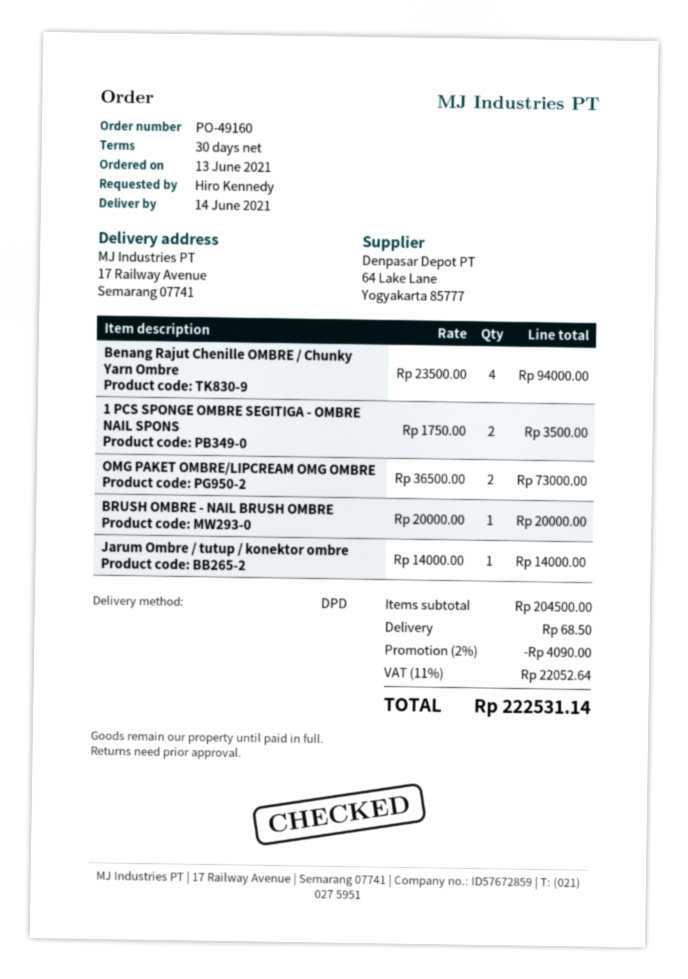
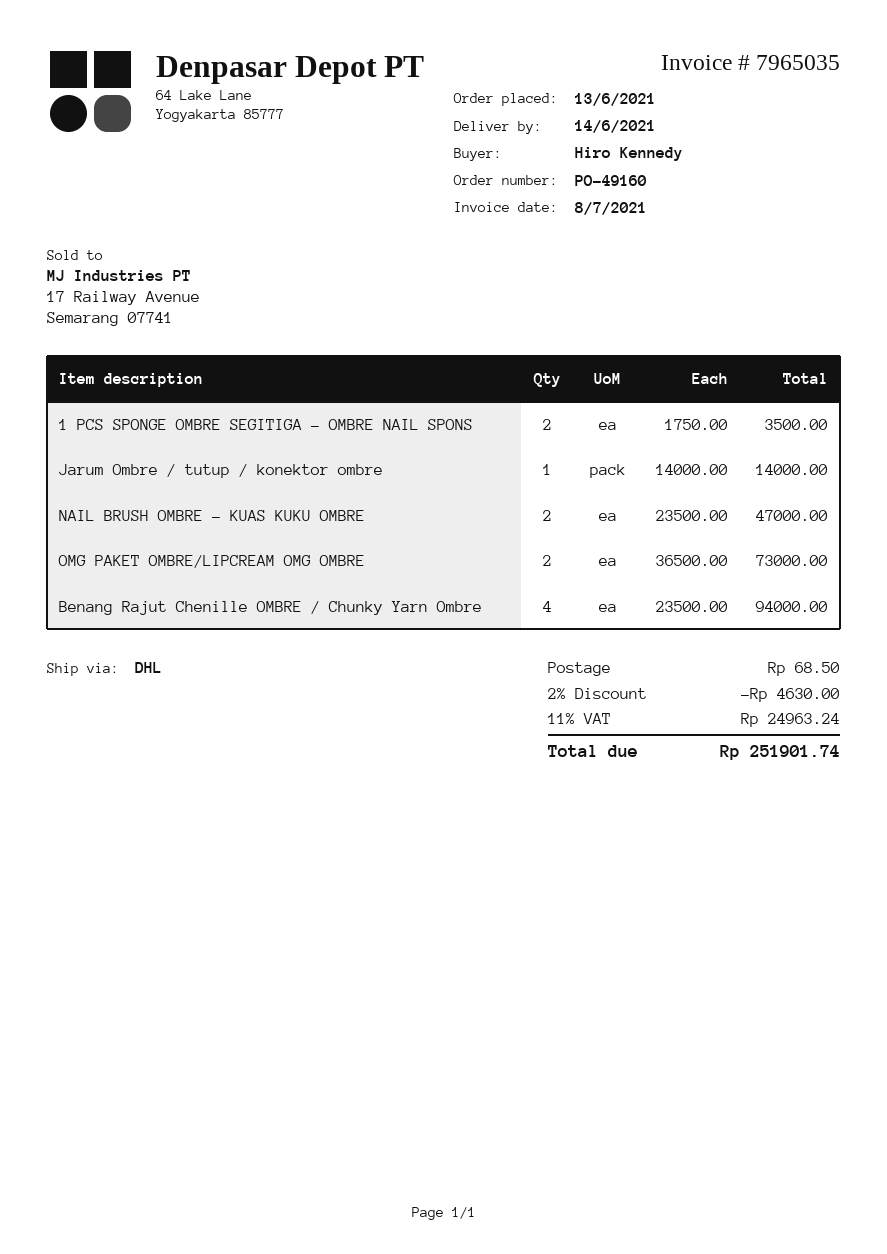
shipping method: DPD -> DHL
BRUSH OMBRE - NAIL BRUSH OMBRE: 1 x 20000.00 = 20000.00 -> none
NAIL BRUSH OMBRE - KUAS KUKU OMBRE: none -> 2 x 23500.00 = 47000.00
discount: 2% = 4090.00 -> 2% = 4630.00
tax: 11% = 22052.64 -> 11% = 24963.24
total: 222531.14 -> 251901.74

